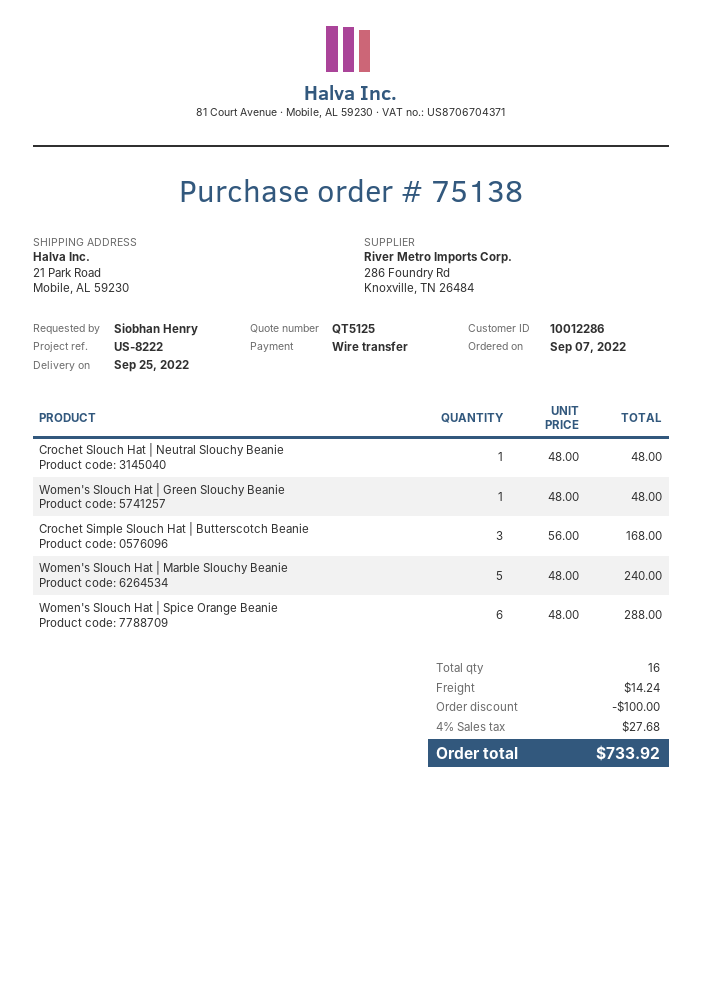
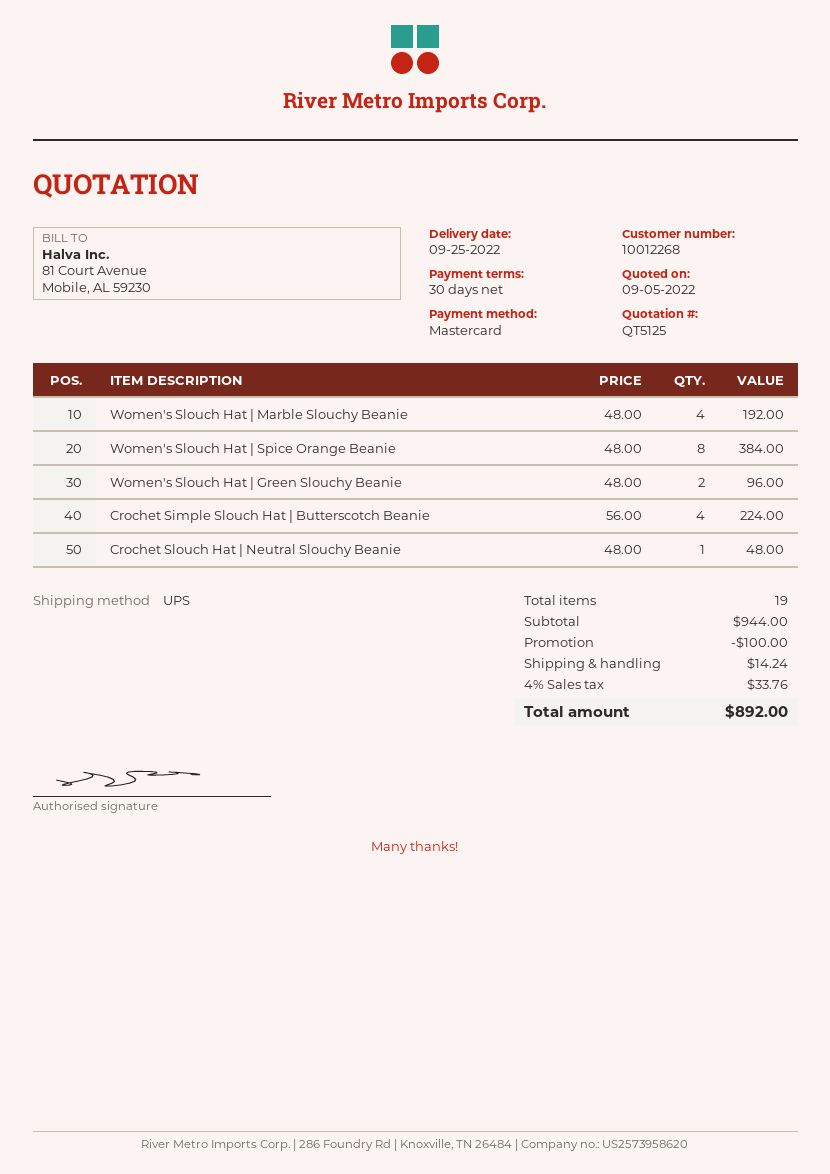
customer number: 10012286 -> 10012268
payment method: bank transfer -> Mastercard
Women's Slouch Hat | Green Slouchy Beanie: 1 x 48.00 = 48.00 -> 2 x 48.00 = 96.00
Crochet Simple Slouch Hat | Butterscotch Beanie: 3 x 56.00 = 168.00 -> 4 x 56.00 = 224.00
Women's Slouch Hat | Marble Slouchy Beanie: 5 x 48.00 = 240.00 -> 4 x 48.00 = 192.00
Women's Slouch Hat | Spice Orange Beanie: 6 x 48.00 = 288.00 -> 8 x 48.00 = 384.00
total quantity: 16 -> 19
tax: 4% = 27.68 -> 4% = 33.76
total: 733.92 -> 892.00

